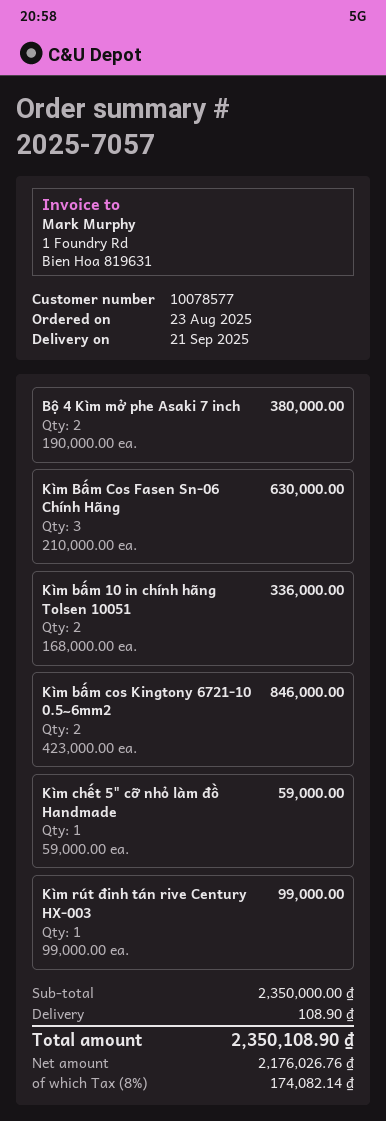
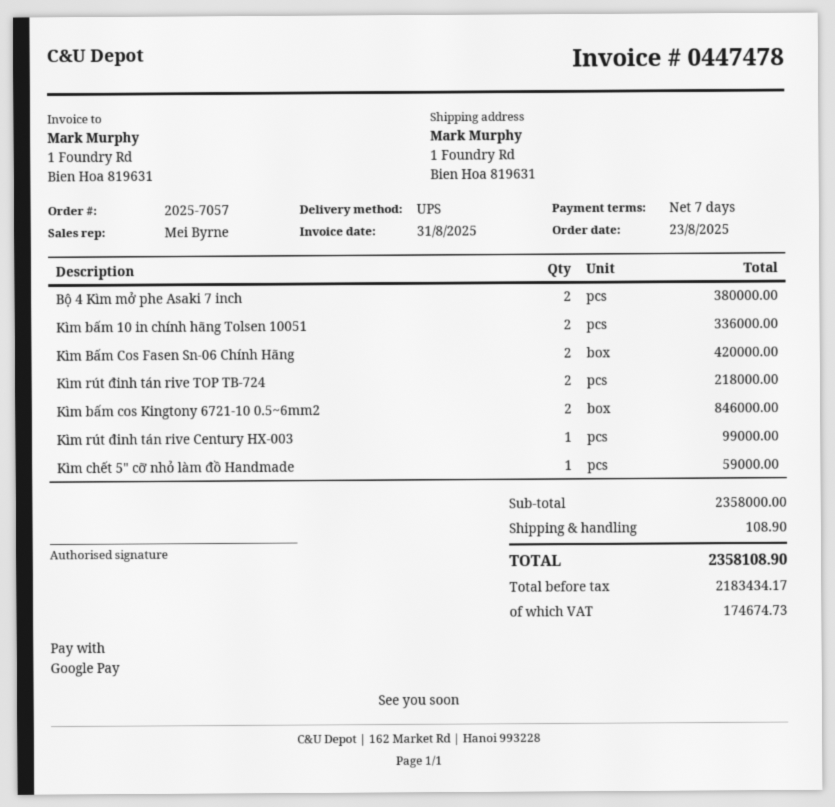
Kìm Bấm Cos Fasen Sn-06 Chính Hãng: 3 for 630000.00 -> 2 for 420000.00
Kìm rút đinh tán rive TOP TB-724: none -> 2 for 218000.00
subtotal: 2350000.00 -> 2358000.00
net: 2176026.76 -> 2183434.17
tax: 174082.14 -> 174674.73
total: 2350108.90 -> 2358108.90

